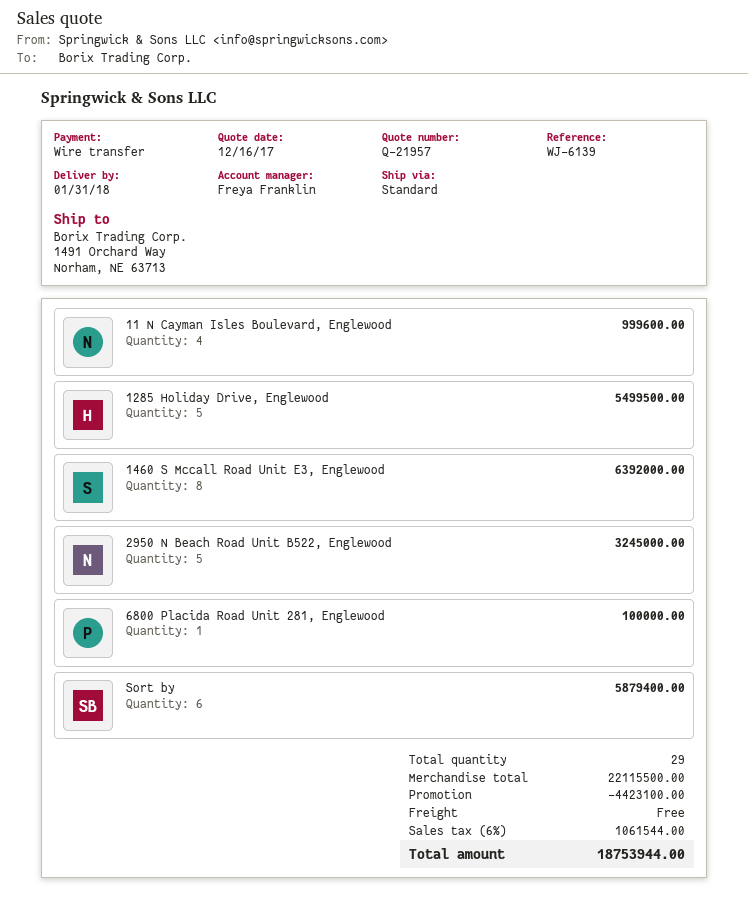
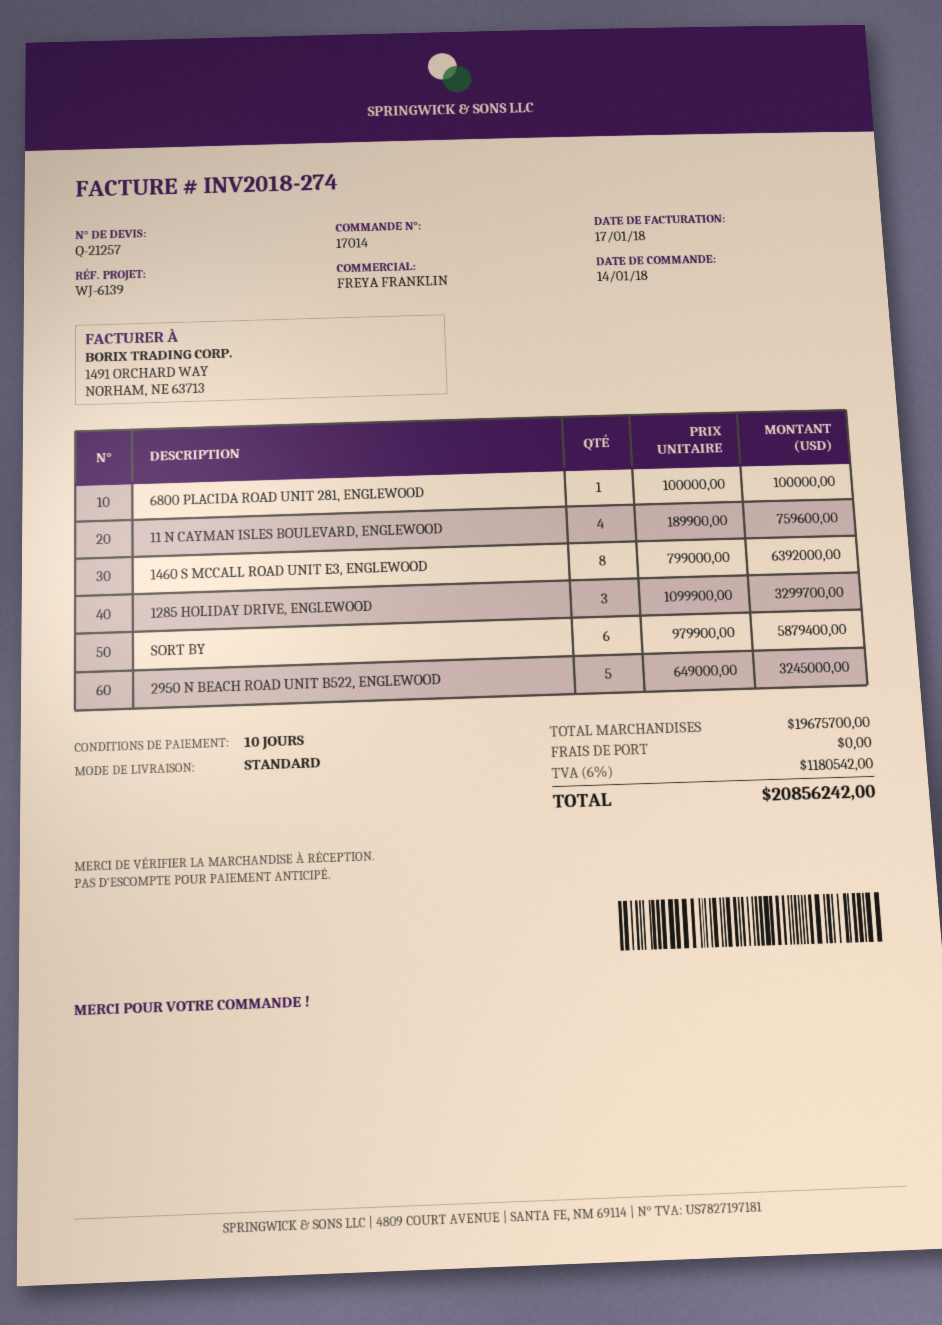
quote number: Q-21957 -> Q-21257
11 N Cayman Isles Boulevard, Englewood: 4 for 999600.00 -> 4 for 759600.00
1285 Holiday Drive, Englewood: 5 for 5499500.00 -> 3 for 3299700.00
subtotal: 22115500.00 -> 19675700.00
discount: 4423100.00 -> none
tax: 6% = 1061544.00 -> 6% = 1180542.00
total: 18753944.00 -> 20856242.00

